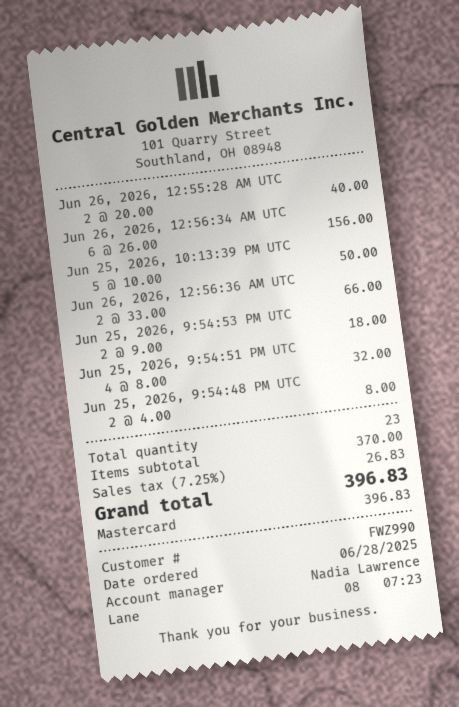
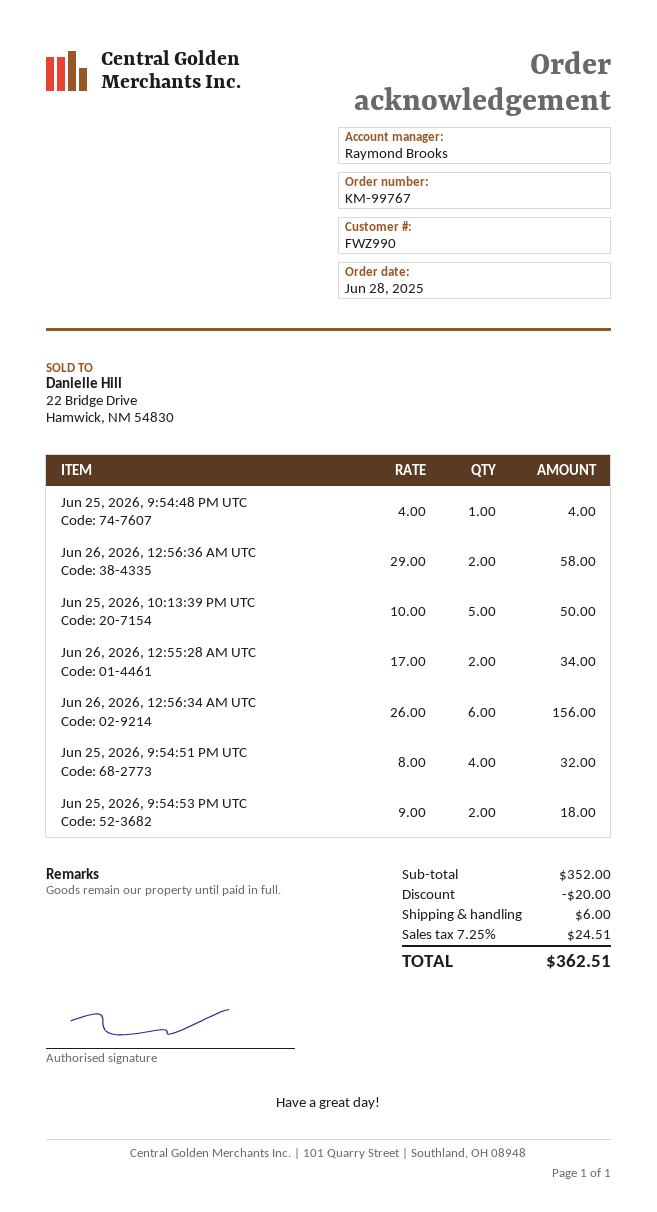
sales rep: Nadia Lawrence -> Raymond Brooks
Jun 26, 2026, 12:55:28 AM UTC: 2 x 20.00 = 40.00 -> 2 x 17.00 = 34.00
Jun 26, 2026, 12:56:36 AM UTC: 2 x 33.00 = 66.00 -> 2 x 29.00 = 58.00
Jun 25, 2026, 9:54:48 PM UTC: 2 x 4.00 = 8.00 -> 1 x 4.00 = 4.00
subtotal: 370.00 -> 352.00
discount: none -> 20.00
shipping: none -> 6.00
tax: 7.25% = 26.83 -> 7.25% = 24.51
total: 396.83 -> 362.51

